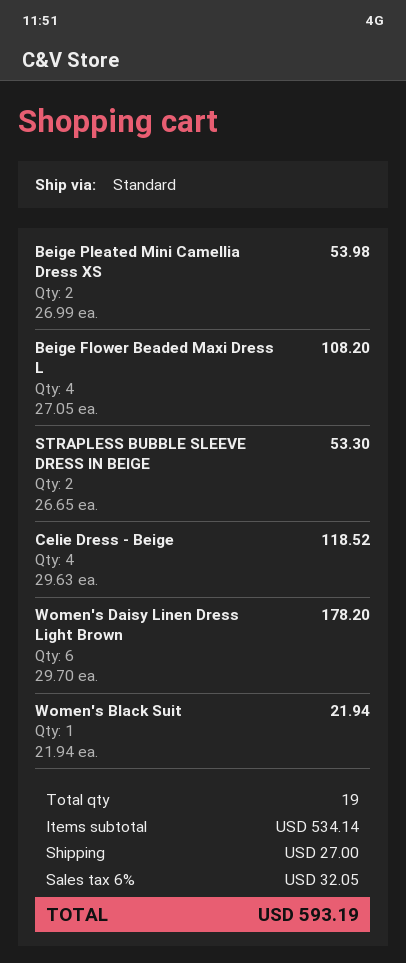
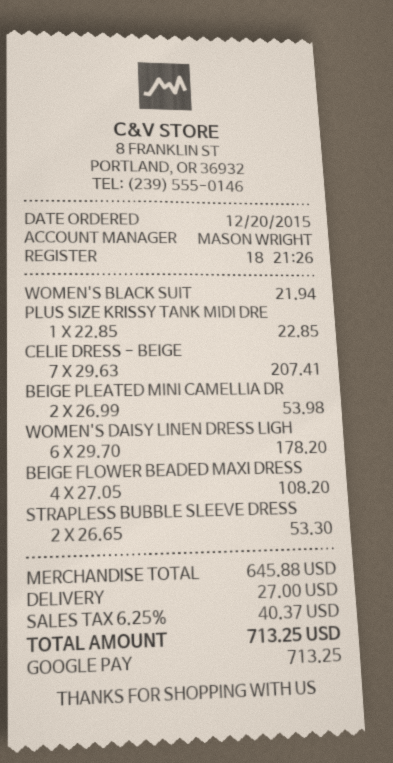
Celie Dress - Beige: 4 x 29.63 = 118.52 -> 7 x 29.63 = 207.41
PLUS SIZE KRISSY TANK MIDI DRE: none -> 1 x 22.85 = 22.85
subtotal: 534.14 -> 645.88
tax: 6% = 32.05 -> 6.25% = 40.37
total: 593.19 -> 713.25

